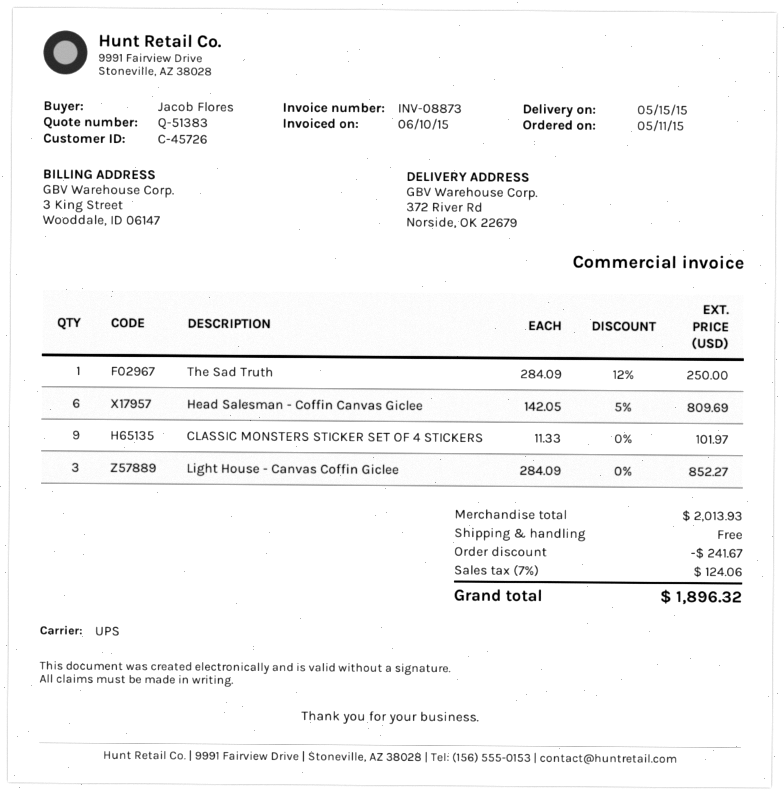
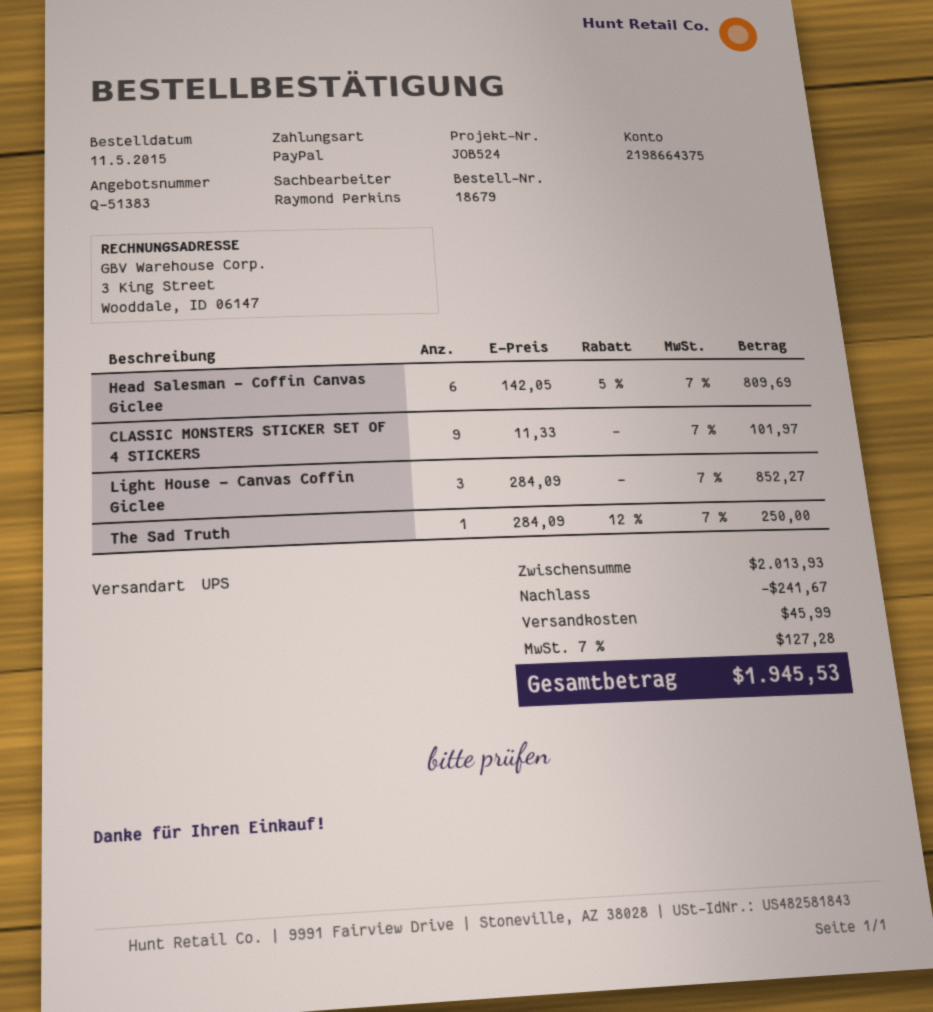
shipping: 0.00 -> 45.99
tax: 7% = 124.06 -> 7% = 127.28
total: 1896.32 -> 1945.53

